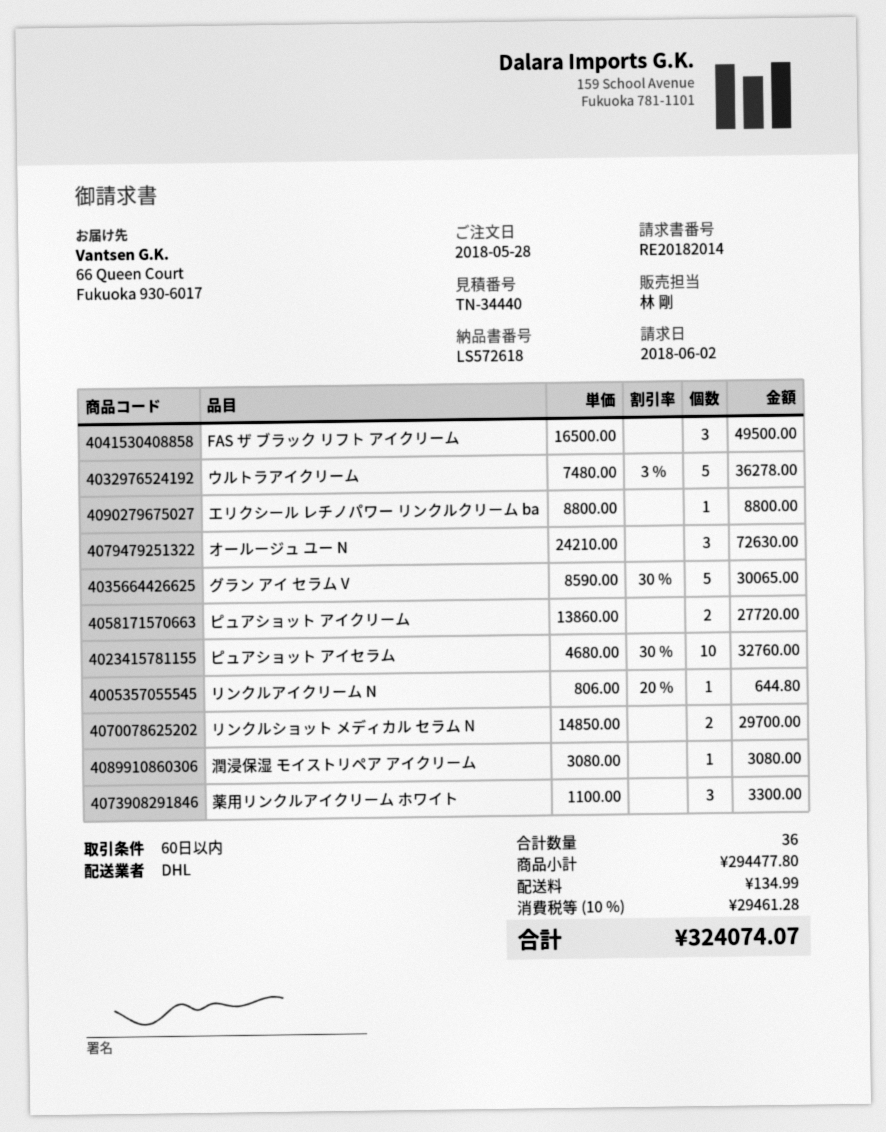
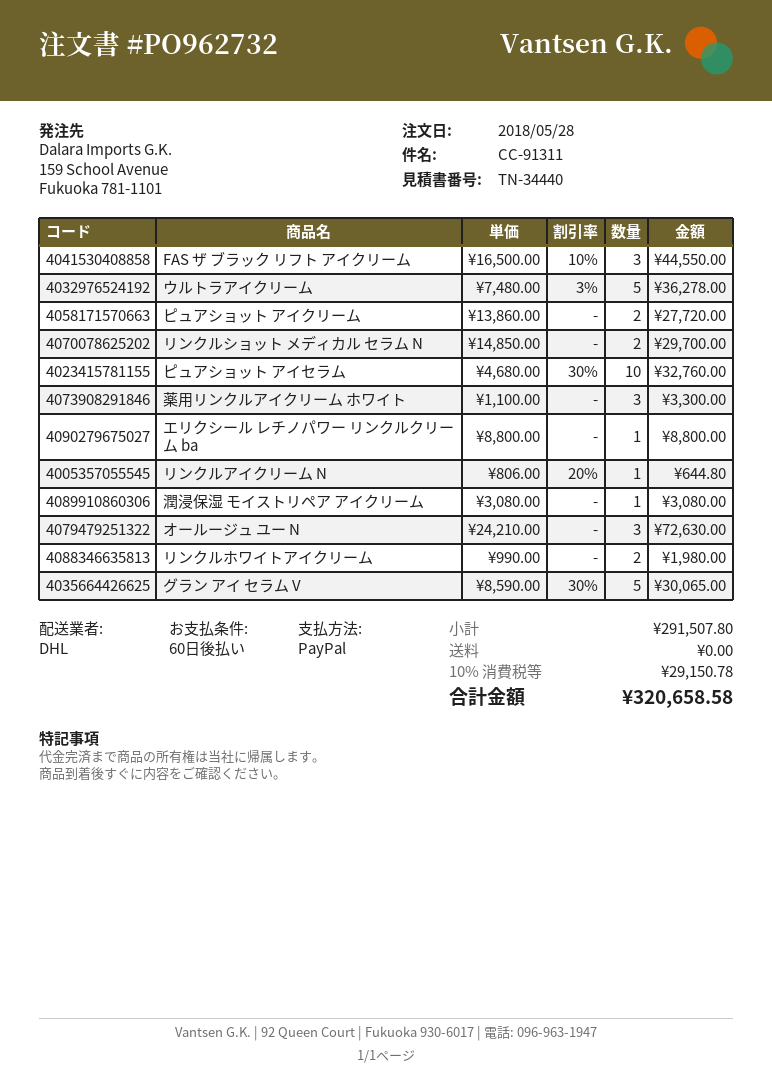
FAS ザ ブラック リフト アイクリーム: 3 x 16500.00 = 49500.00 -> 3 x 16500.00 - 10% = 44550.00
リンクルホワイトアイクリーム: none -> 2 x 990.00 = 1980.00
subtotal: 294477.80 -> 291507.80
shipping: 134.99 -> 0.00
tax: 10% = 29461.28 -> 10% = 29150.78
total: 324074.07 -> 320658.58

